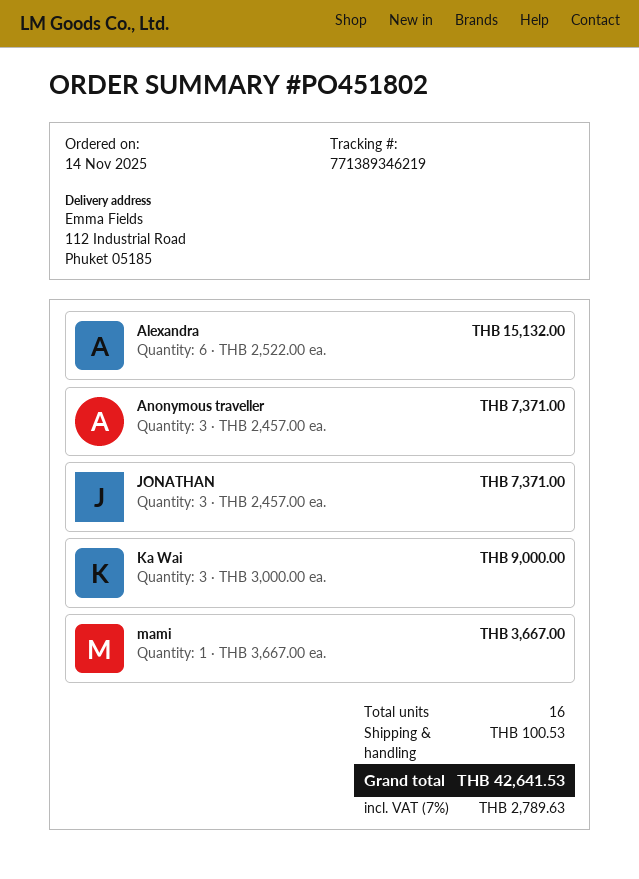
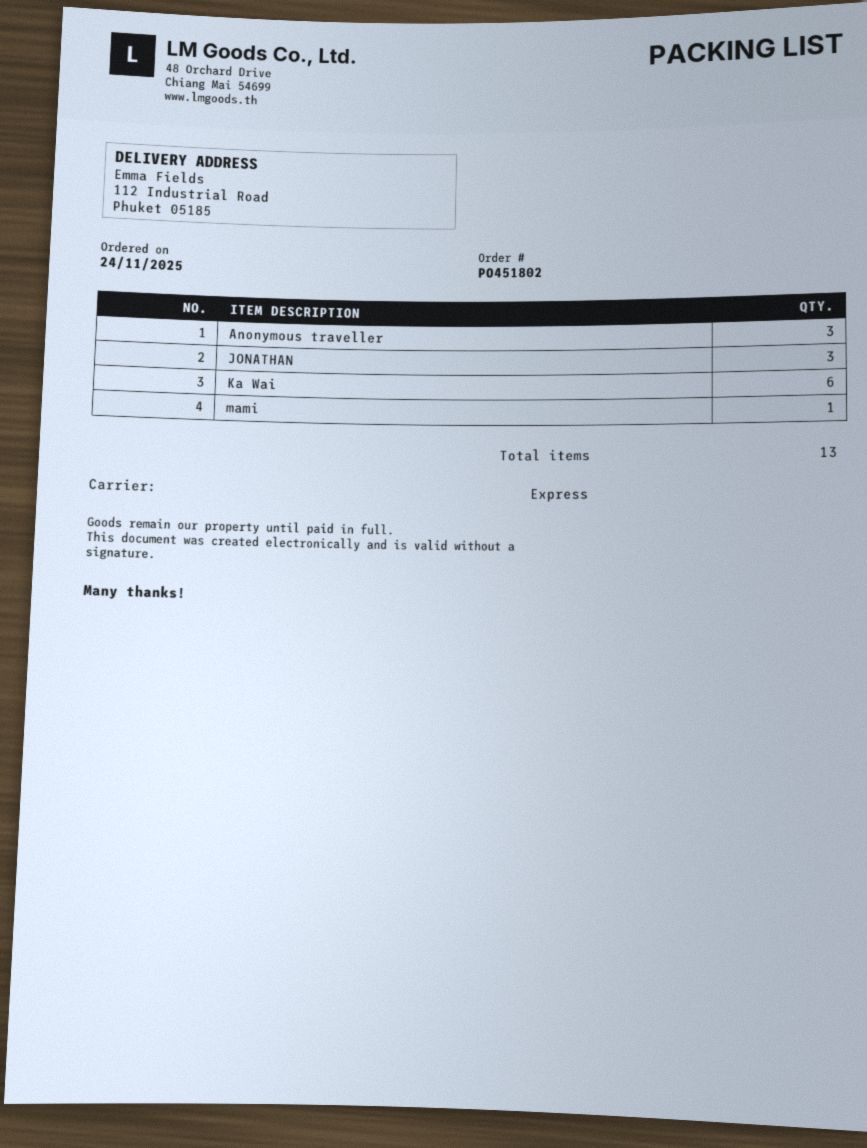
order date: 2025-11-14 -> 2025-11-24
Alexandra: 6 -> none
Ka Wai: 3 -> 6
total quantity: 16 -> 13

